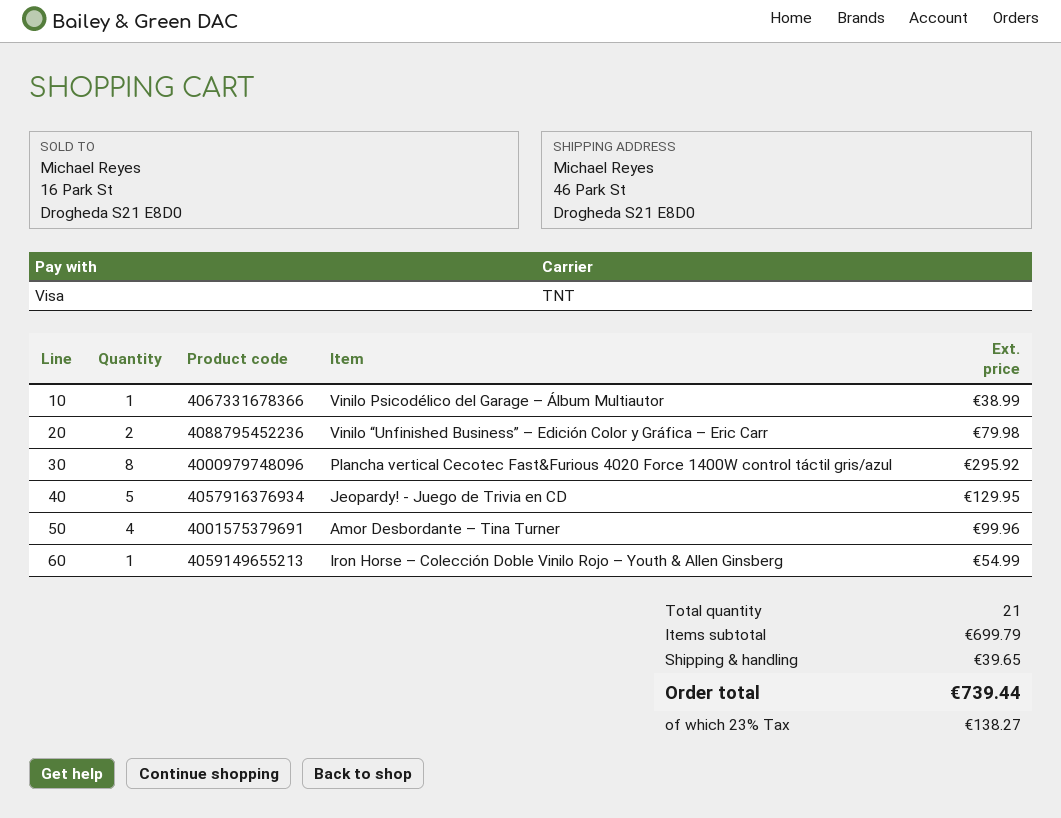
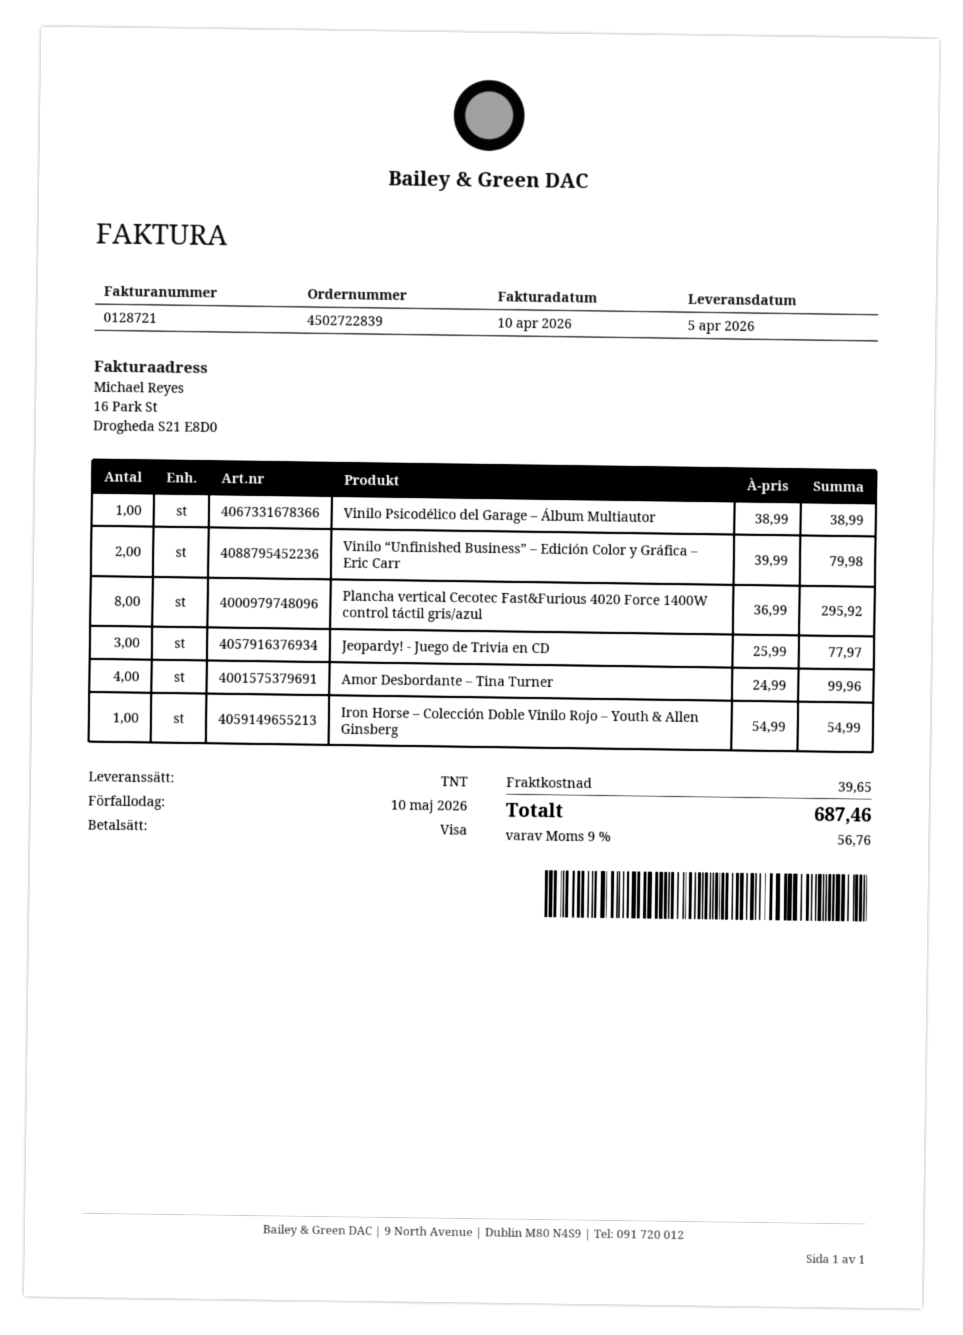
Jeopardy! - Juego de Trivia en CD: 5 for 129.95 -> 3 for 77.97
tax: 23% = 138.27 -> 9% = 56.76
total: 739.44 -> 687.46

